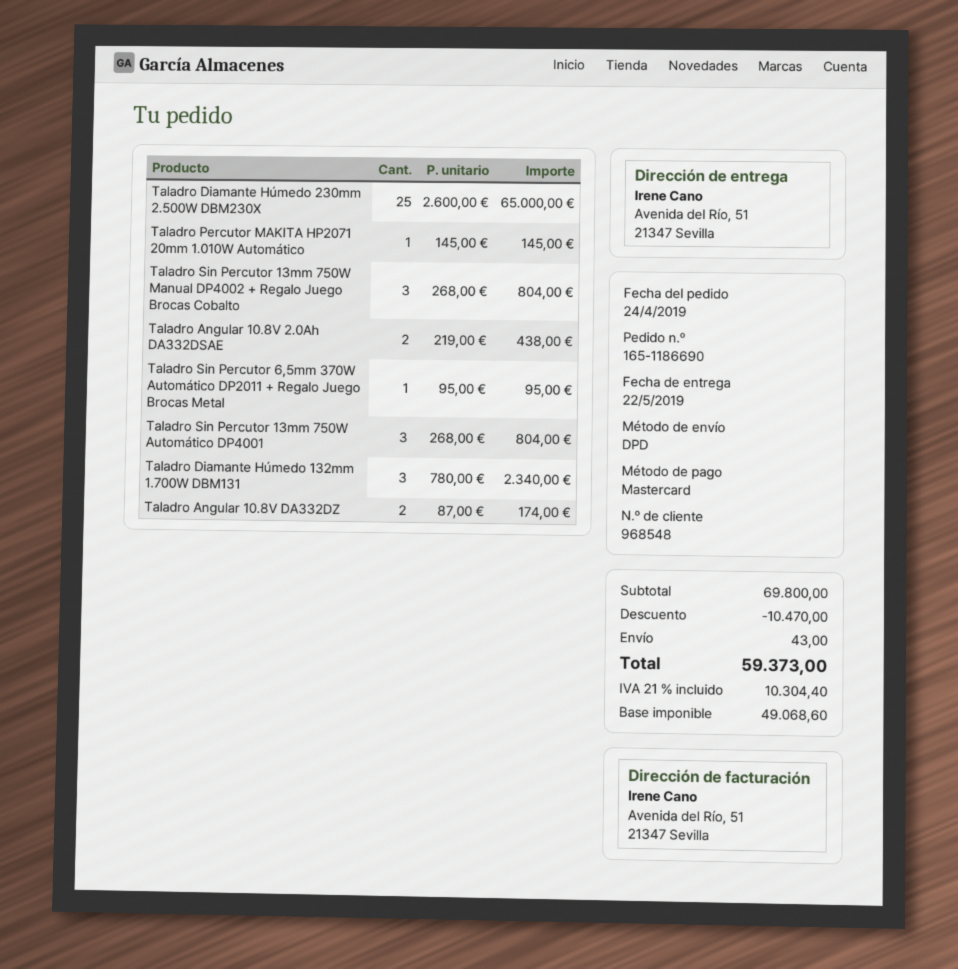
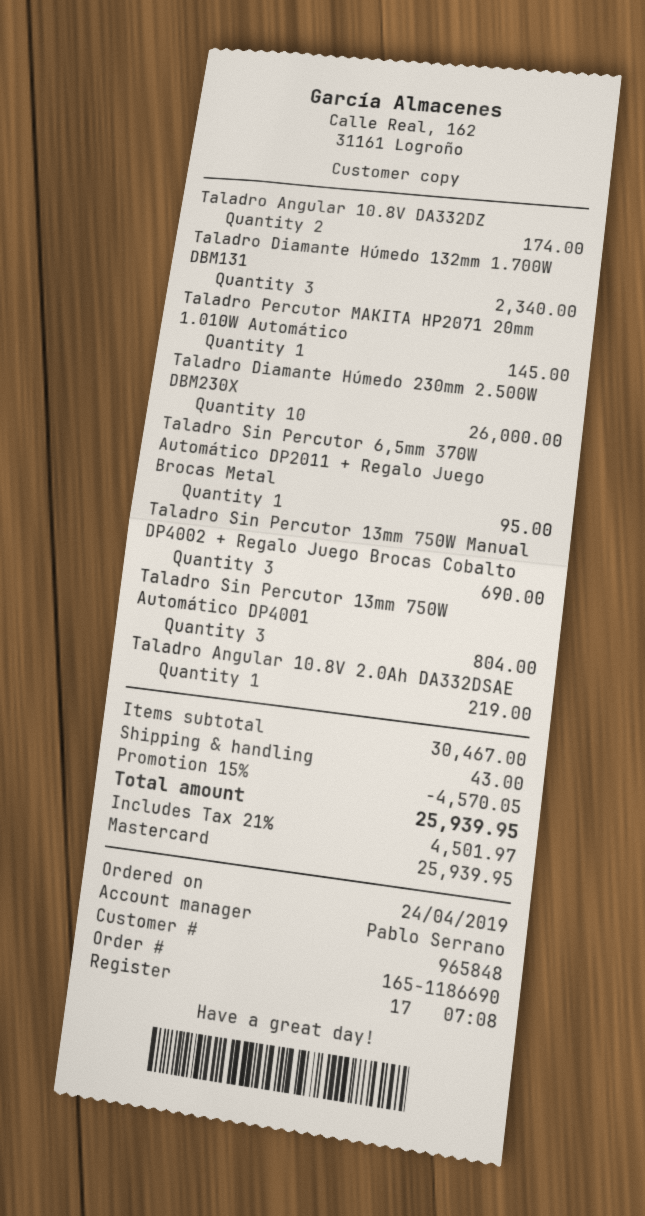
customer number: 968548 -> 965848
Taladro Diamante Húmedo 230mm 2.500W DBM230X: 25 for 65000.00 -> 10 for 26000.00
Taladro Sin Percutor 13mm 750W Manual DP4002 + Regalo Juego Brocas Cobalto: 3 for 804.00 -> 3 for 690.00
Taladro Angular 10.8V 2.0Ah DA332DSAE: 2 for 438.00 -> 1 for 219.00
subtotal: 69800.00 -> 30467.00
discount: 10470.00 -> 4570.05
tax: 21% = 10304.40 -> 21% = 4501.97
total: 59373.00 -> 25939.95

